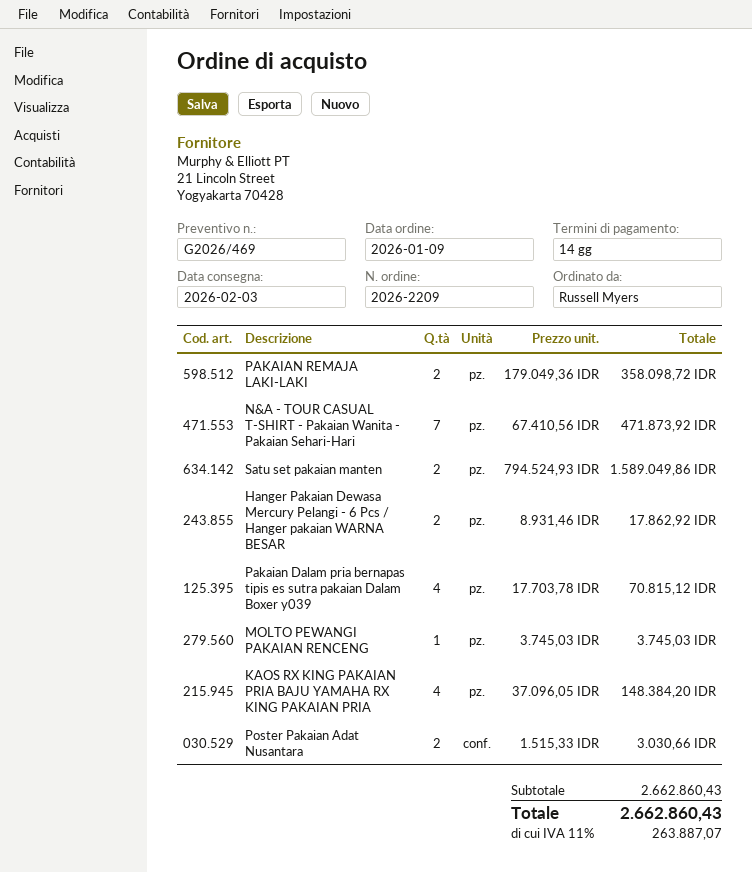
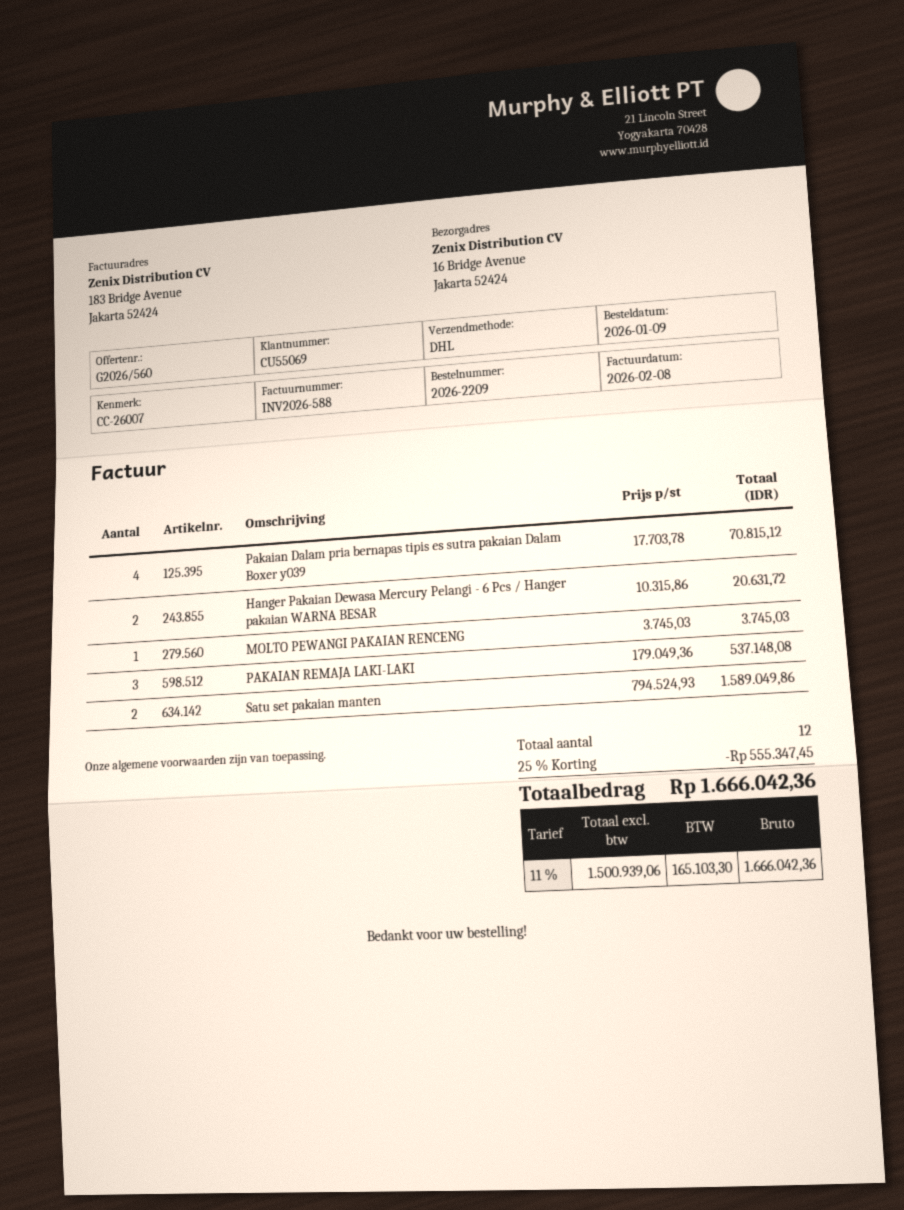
quote number: G2026/469 -> G2026/560
PAKAIAN REMAJA LAKI-LAKI: 2 x 179049.36 = 358098.72 -> 3 x 179049.36 = 537148.08
N&A - TOUR CASUAL T-SHIRT - Pakaian Wanita - Pakaian Sehari-Hari: 7 x 67410.56 = 471873.92 -> none
Hanger Pakaian Dewasa Mercury Pelangi - 6 Pcs / Hanger pakaian WARNA BESAR: 2 x 8931.46 = 17862.92 -> 2 x 10315.86 = 20631.72
KAOS RX KING PAKAIAN PRIA BAJU YAMAHA RX KING PAKAIAN PRIA: 4 x 37096.05 = 148384.20 -> none
Poster Pakaian Adat Nusantara: 2 x 1515.33 = 3030.66 -> none
discount: none -> 25% = 555347.45
tax: 11% = 263887.07 -> 11% = 165103.30
total: 2662860.43 -> 1666042.36

